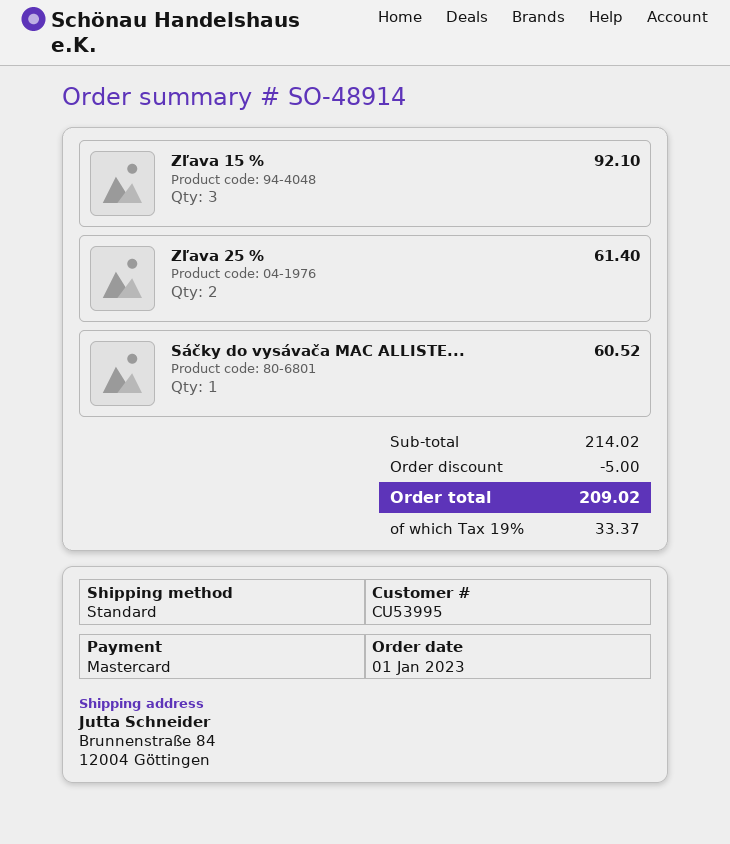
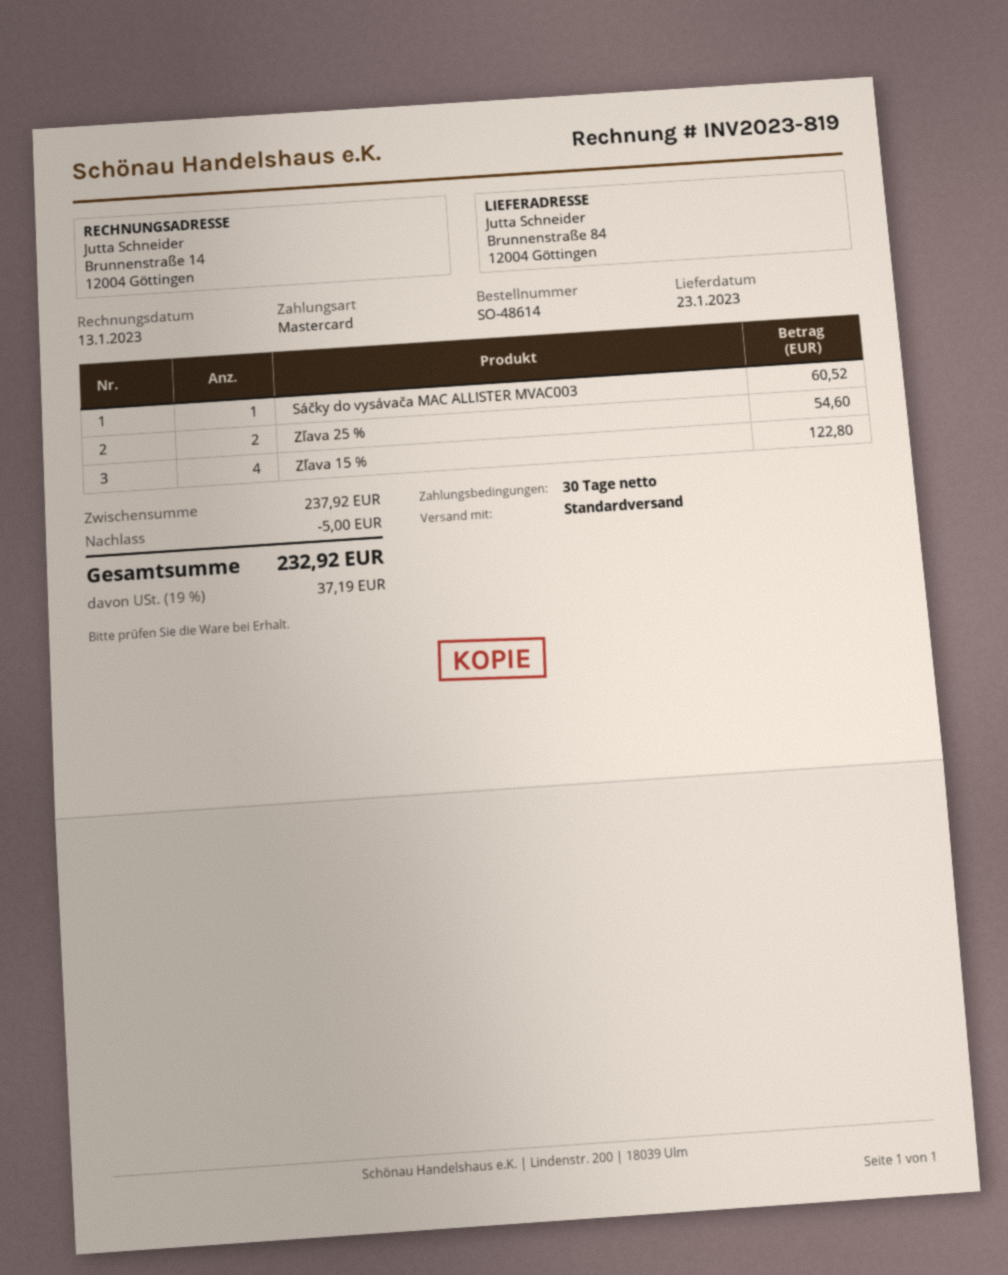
order number: SO-48914 -> SO-48614
Zľava 15 %: 3 for 92.10 -> 4 for 122.80
Zľava 25 %: 2 for 61.40 -> 2 for 54.60
subtotal: 214.02 -> 237.92
tax: 19% = 33.37 -> 19% = 37.19
total: 209.02 -> 232.92

